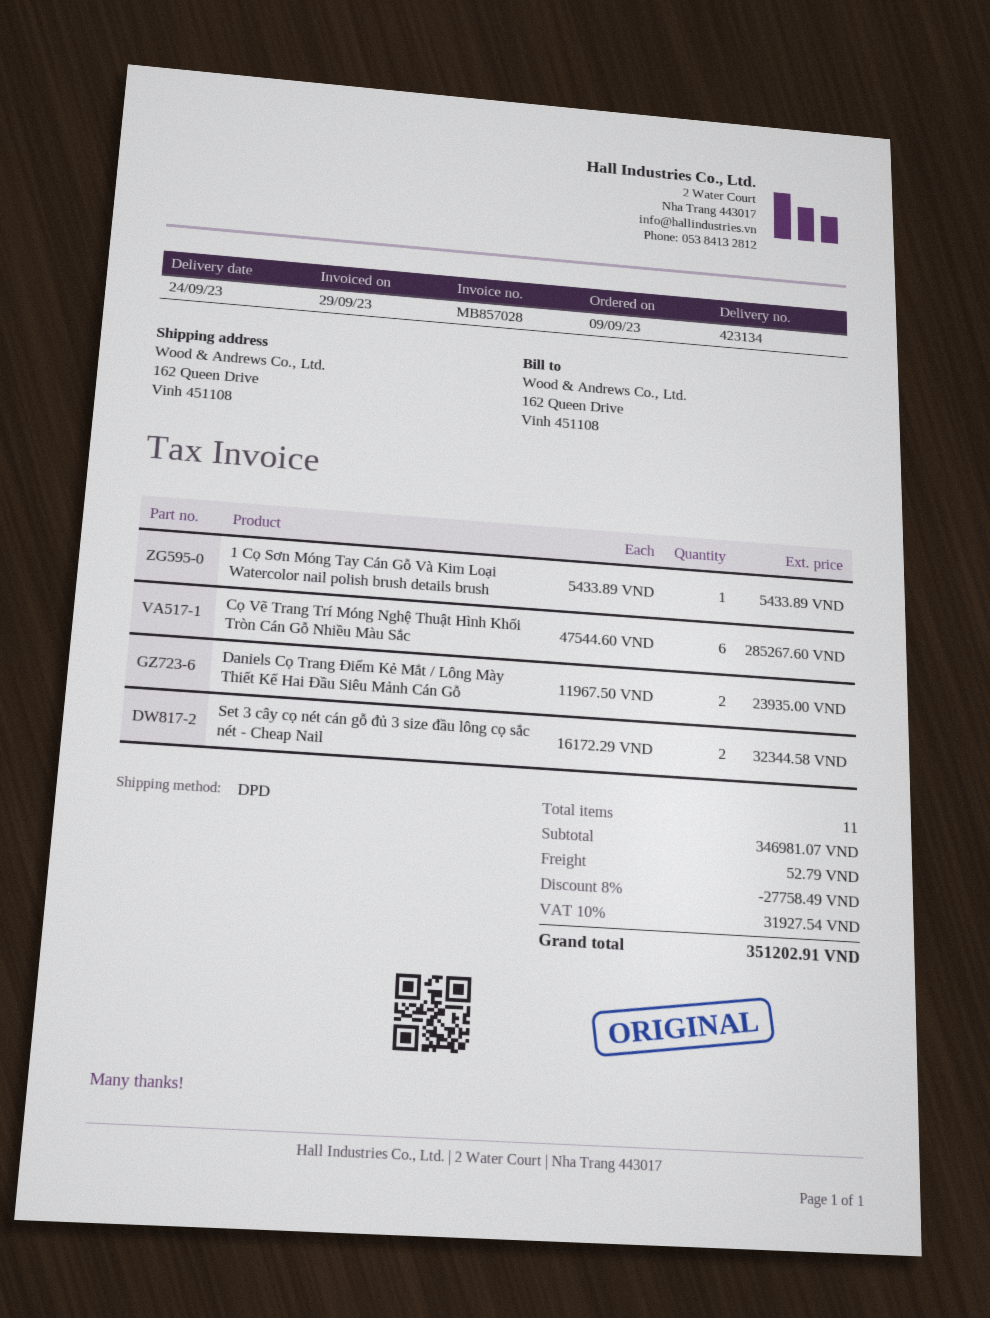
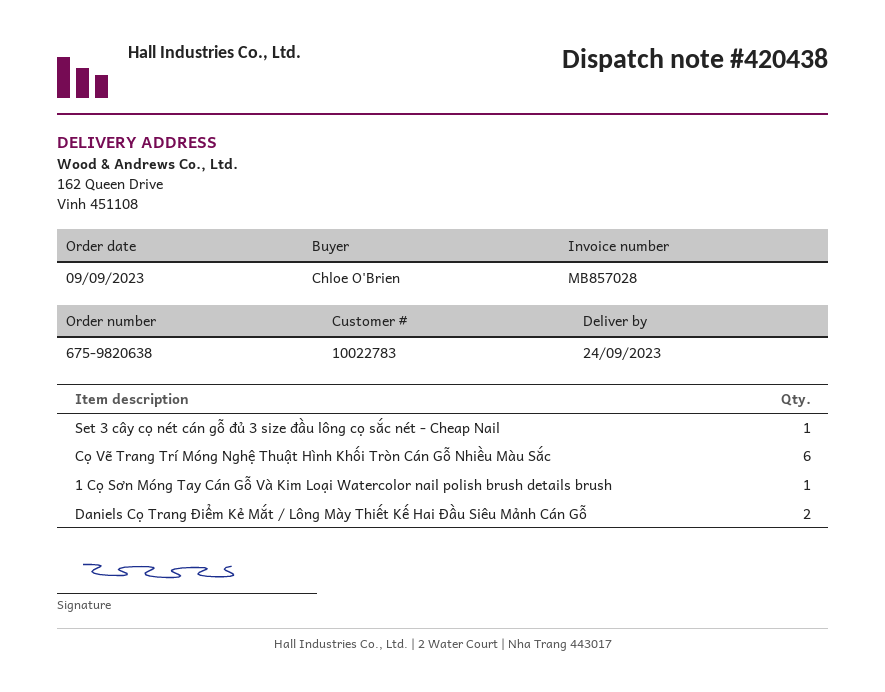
delivery note number: 423134 -> 420438
Set 3 cây cọ nét cán gỗ đủ 3 size đầu lông cọ sắc nét - Cheap Nail: 2 -> 1

